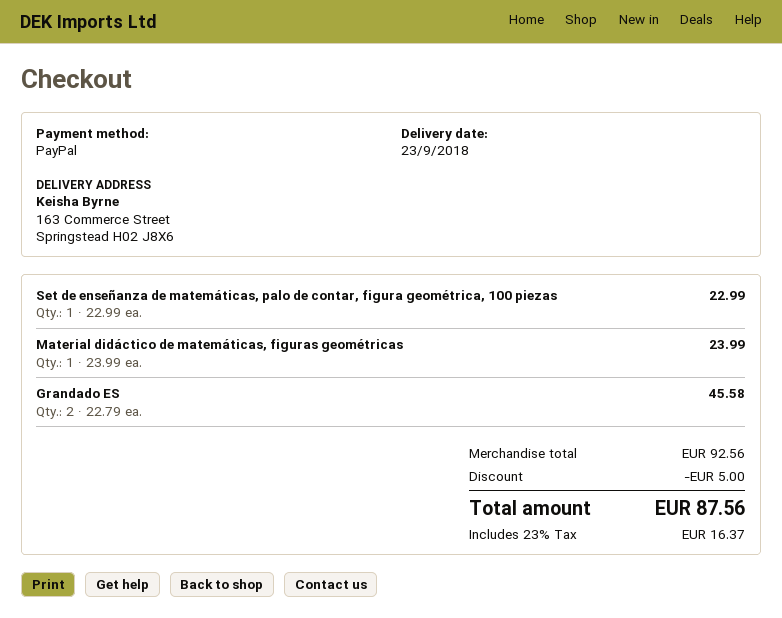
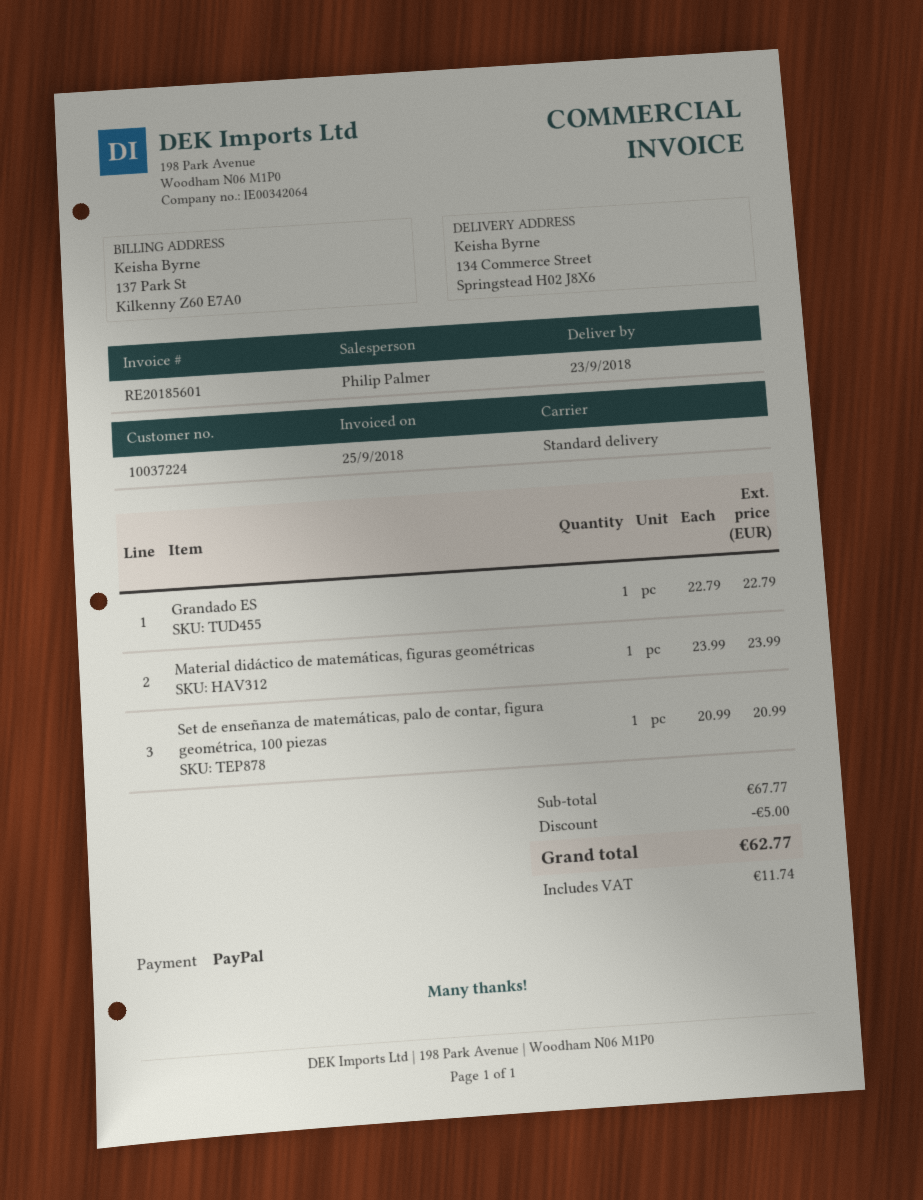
ship to: 163 Commerce Street, Springstead H02 J8X6 -> 134 Commerce Street, Springstead H02 J8X6
Set de enseñanza de matemáticas, palo de contar, figura geométrica, 100 piezas: 1 x 22.99 = 22.99 -> 1 x 20.99 = 20.99
Grandado ES: 2 x 22.79 = 45.58 -> 1 x 22.79 = 22.79
subtotal: 92.56 -> 67.77
tax: 16.37 -> 11.74
total: 87.56 -> 62.77

